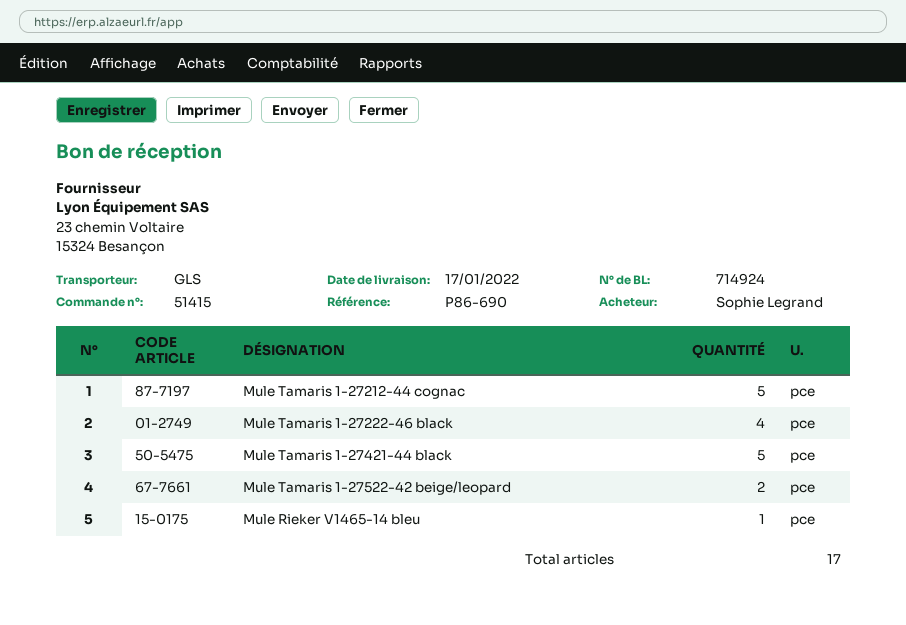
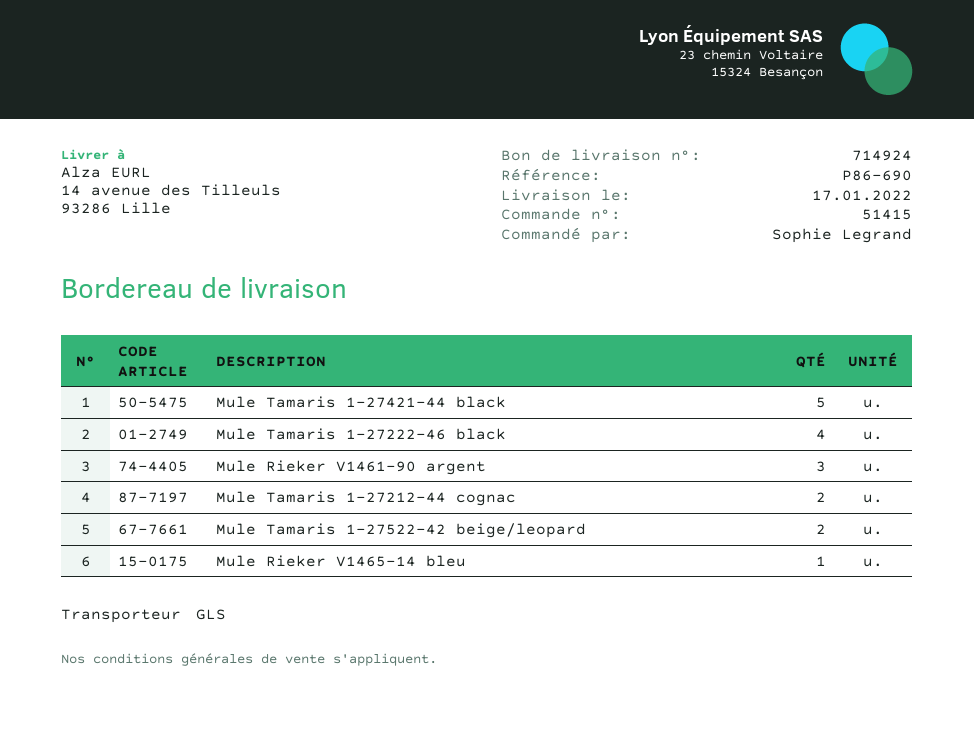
Mule Tamaris 1-27212-44 cognac: 5 -> 2
Mule Rieker V1461-90 argent: none -> 3

